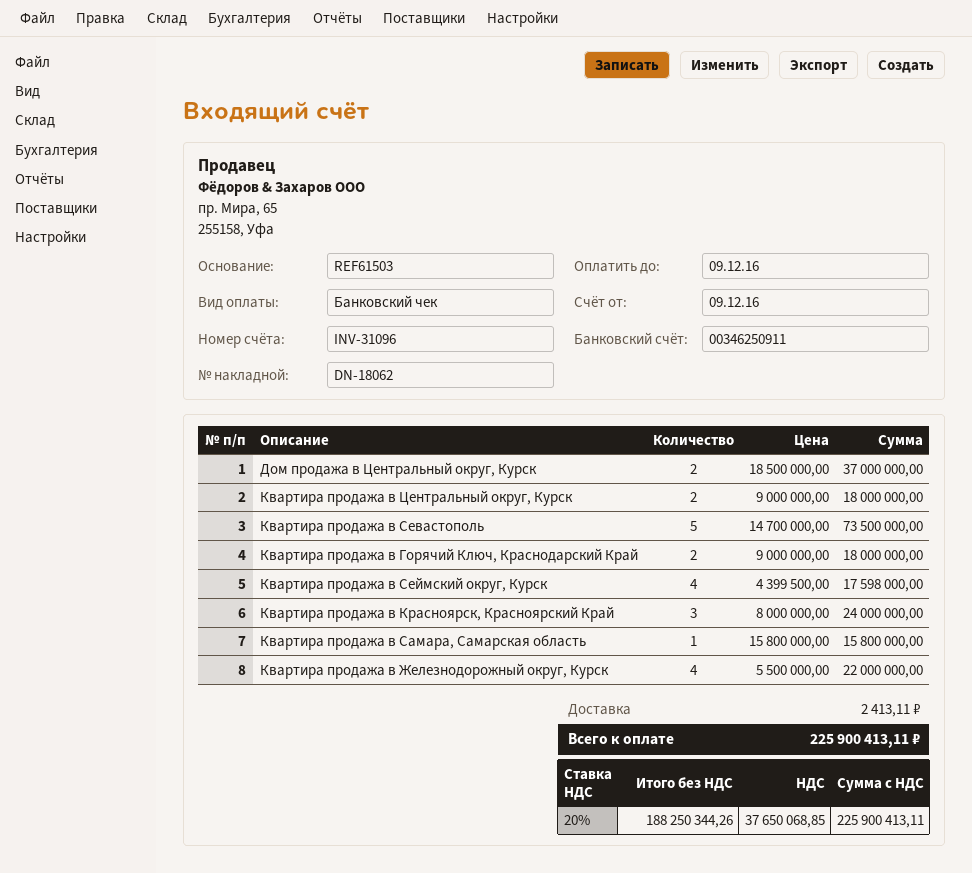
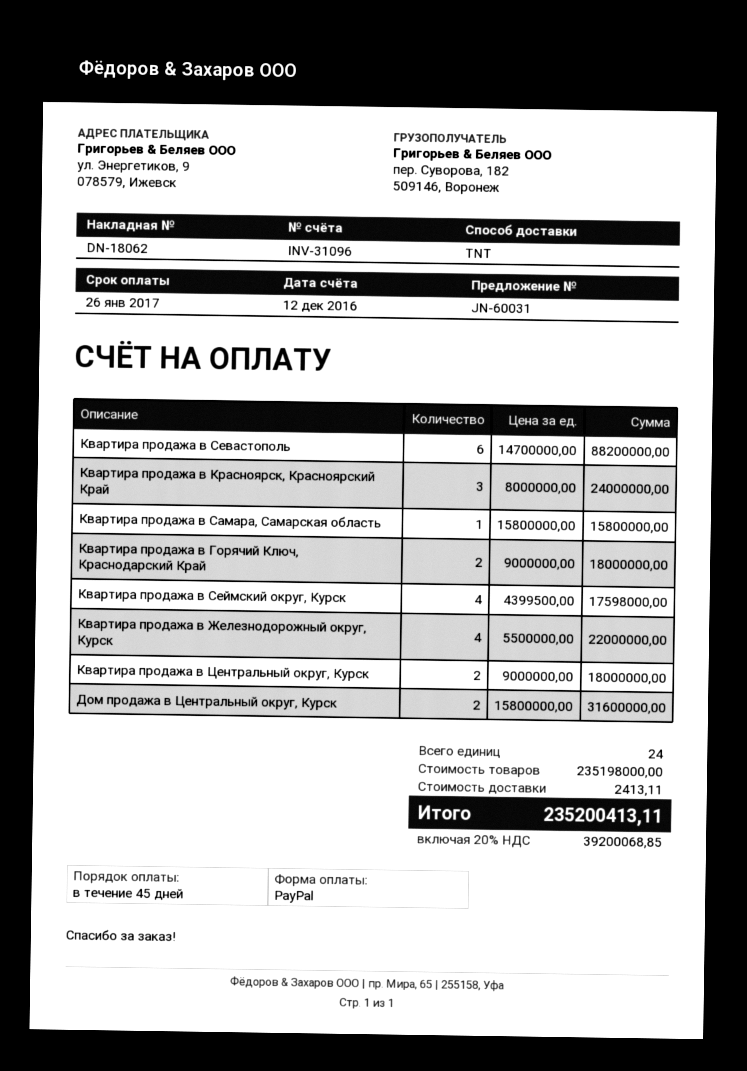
invoice date: 2016-12-09 -> 2016-12-12
due date: 2016-12-09 -> 2017-01-26
payment method: cheque -> PayPal
Дом продажа в Центральный округ, Курск: 2 x 18500000.00 = 37000000.00 -> 2 x 15800000.00 = 31600000.00
Квартира продажа в Севастополь: 5 x 14700000.00 = 73500000.00 -> 6 x 14700000.00 = 88200000.00
tax: 20% = 37650068.85 -> 20% = 39200068.85
total: 225900413.11 -> 235200413.11

